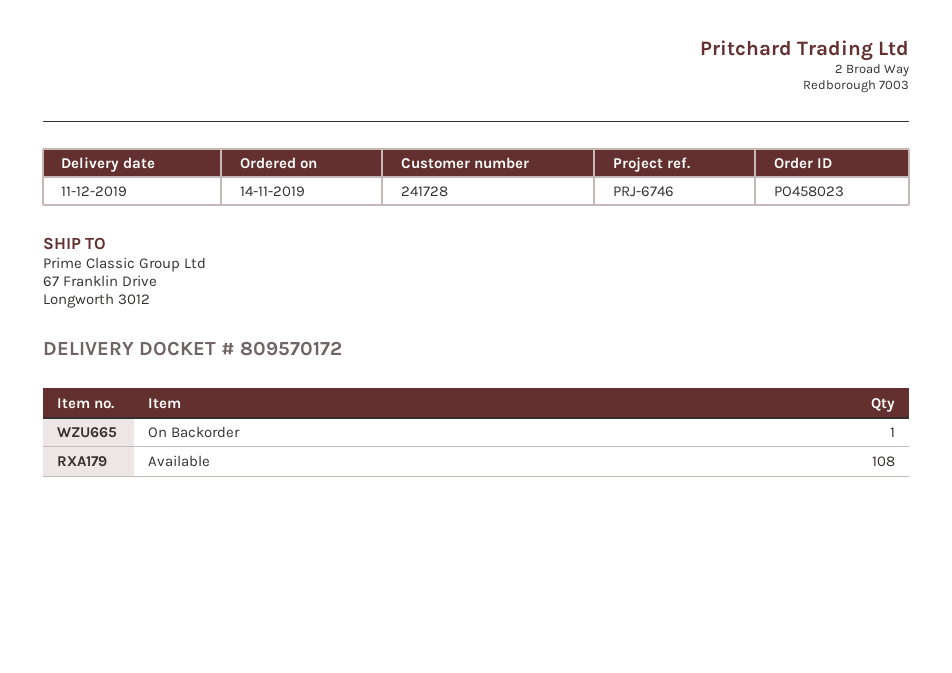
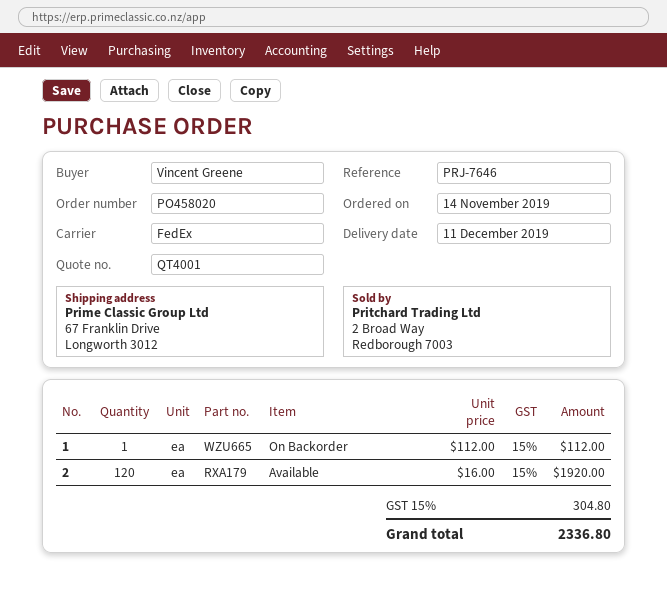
order number: PO458023 -> PO458020
reference: PRJ-6746 -> PRJ-7646
Available: 108 -> 120

